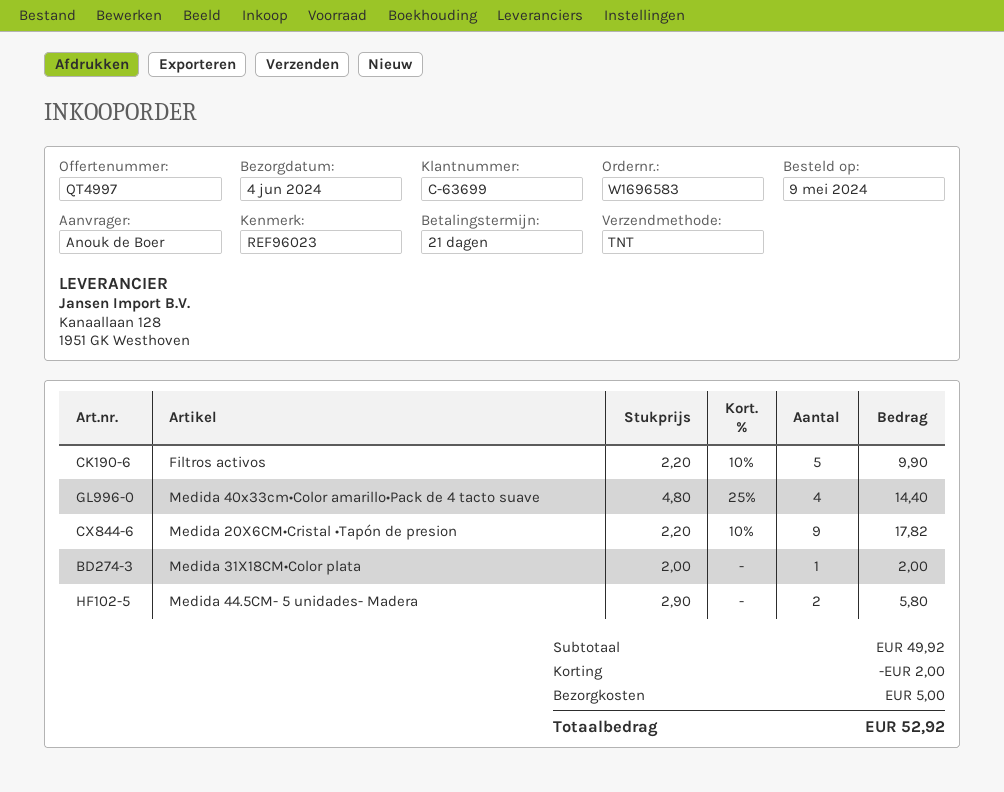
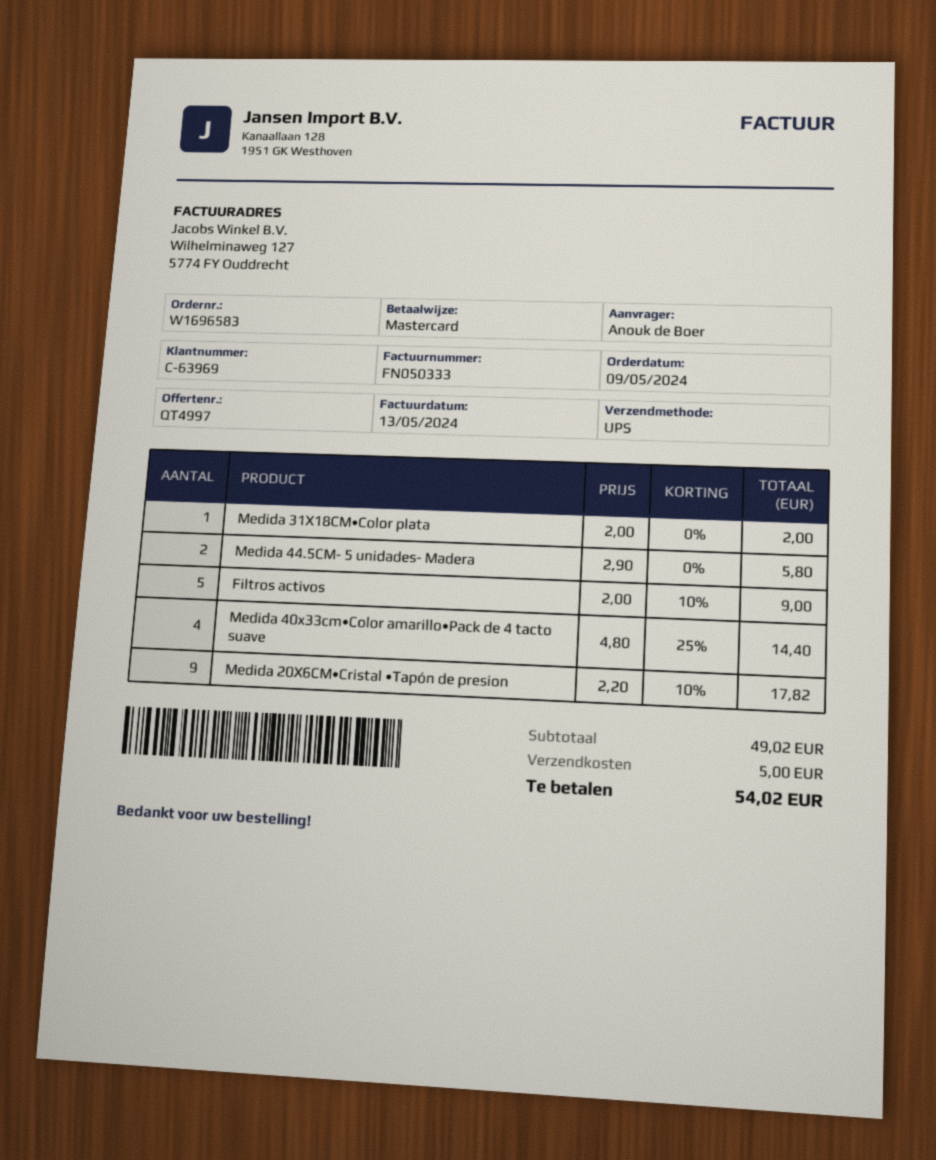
customer number: C-63699 -> C-63969
shipping method: TNT -> UPS
Filtros activos: 5 x 2.20 - 10% = 9.90 -> 5 x 2.00 - 10% = 9.00
subtotal: 49.92 -> 49.02
discount: 2.00 -> none
total: 52.92 -> 54.02

